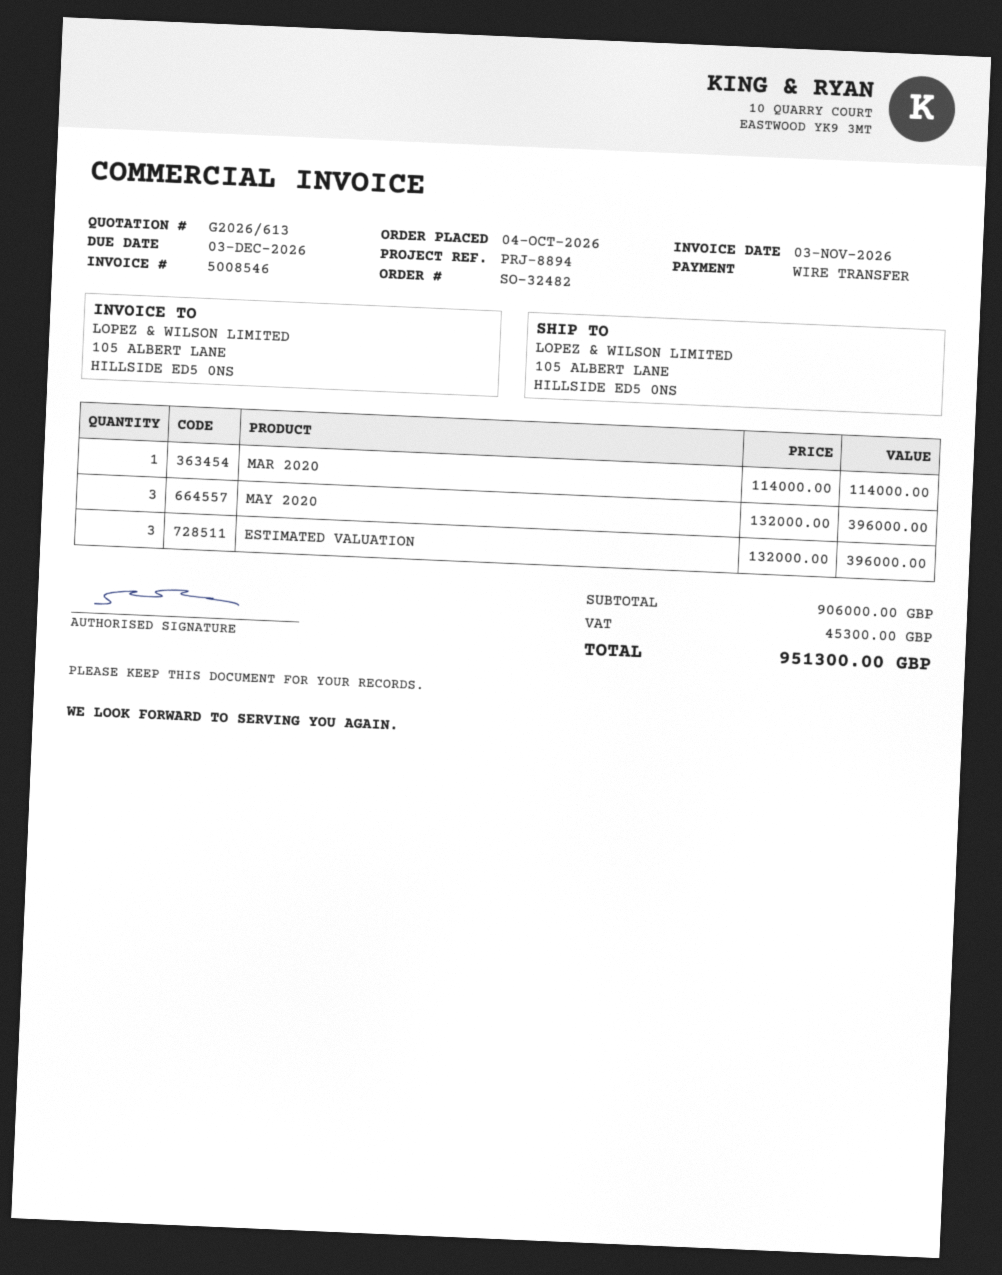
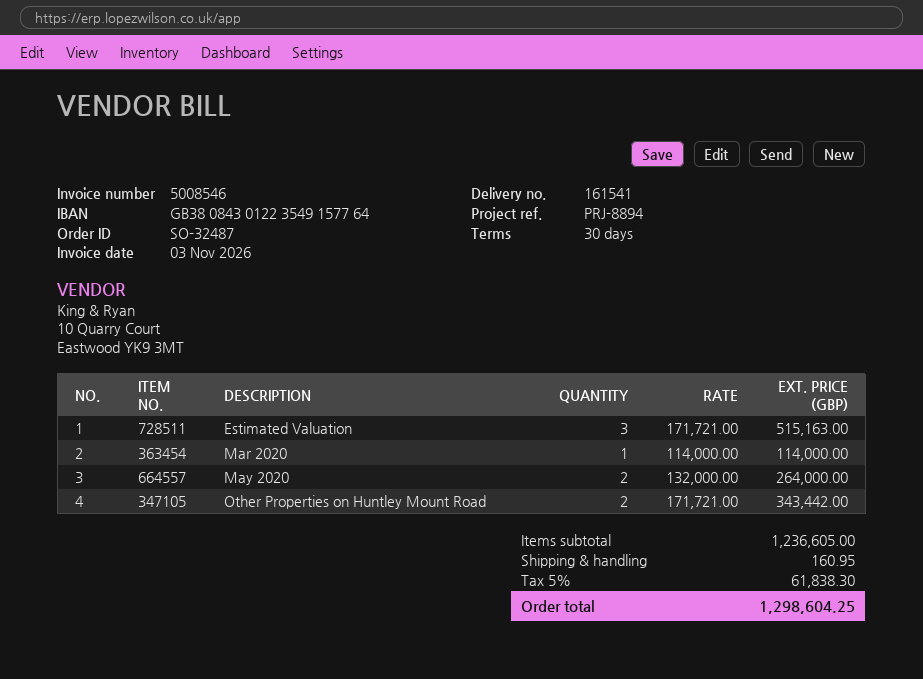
order number: SO-32482 -> SO-32487
MAY 2020: 3 x 132000.00 = 396000.00 -> 2 x 132000.00 = 264000.00
ESTIMATED VALUATION: 3 x 132000.00 = 396000.00 -> 3 x 171721.00 = 515163.00
Other Properties on Huntley Mount Road: none -> 2 x 171721.00 = 343442.00
subtotal: 906000.00 -> 1236605.00
shipping: none -> 160.95
tax: 45300.00 -> 61838.30
total: 951300.00 -> 1298604.25

